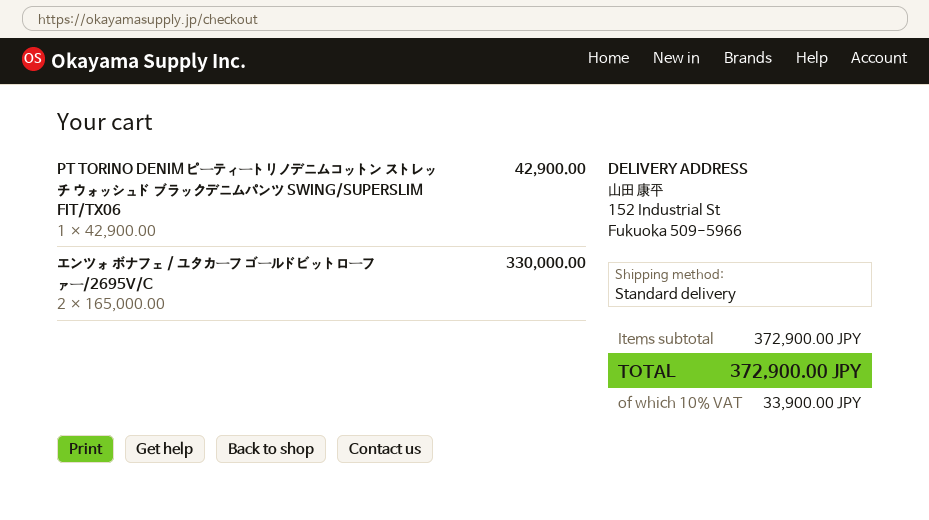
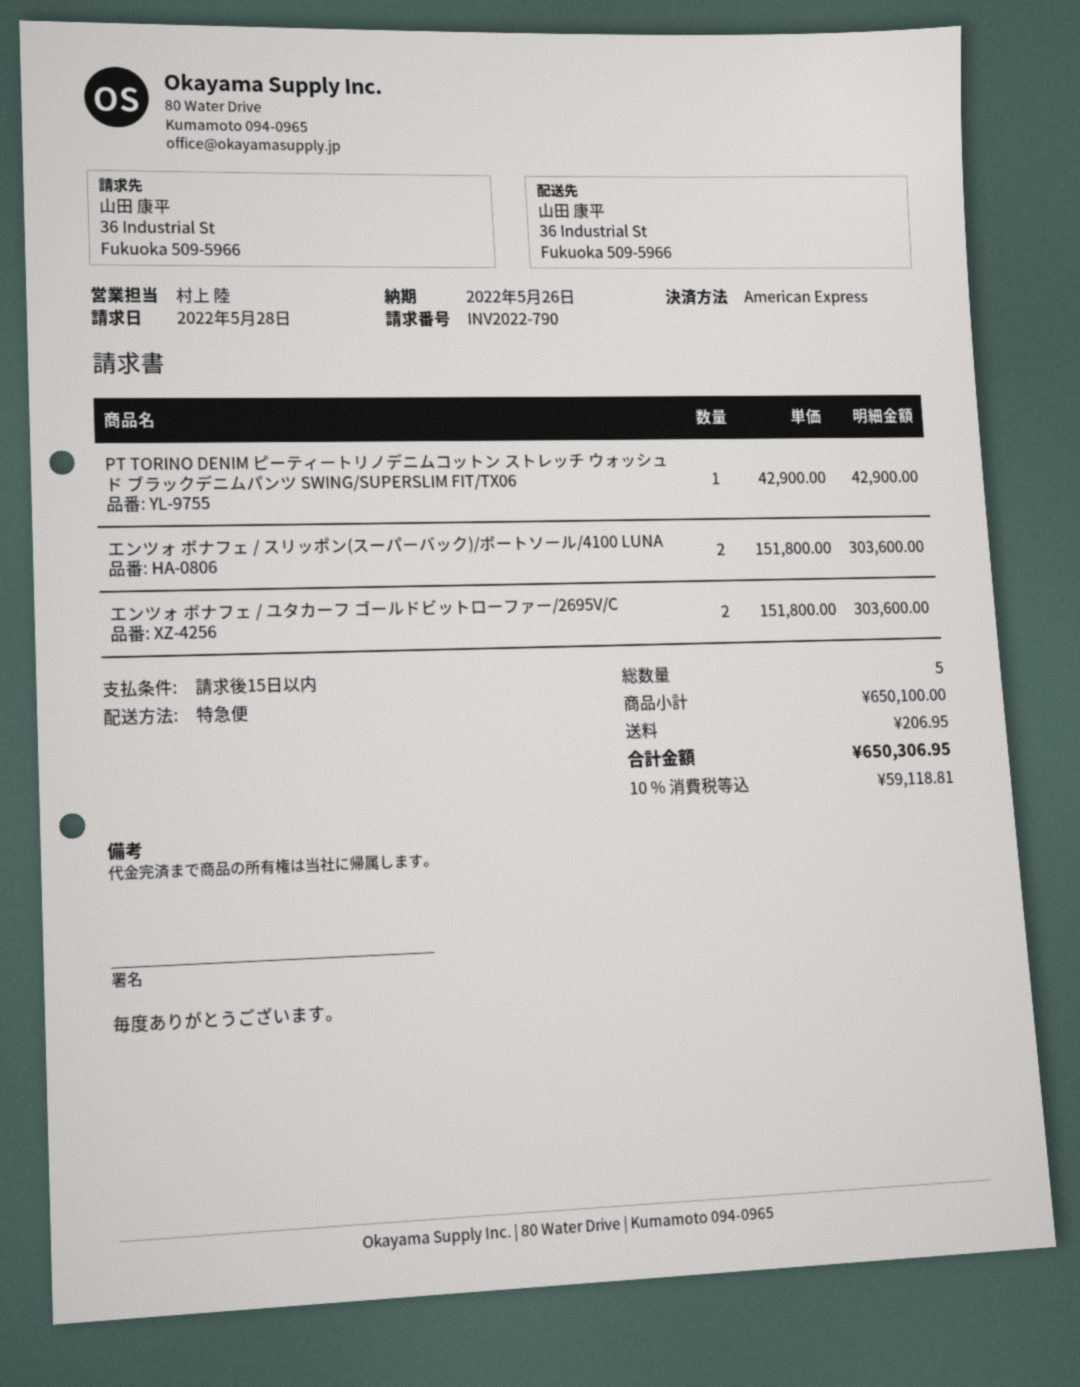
shipping method: standard -> express
ship to: 152 Industrial St, Fukuoka 509-5966 -> 36 Industrial St, Fukuoka 509-5966
エンツォ ボナフェ / ユタカーフ ゴールドビットローファー/2695V/C: 2 x 165000.00 = 330000.00 -> 2 x 151800.00 = 303600.00
エンツォ ボナフェ / スリッポン(スーパーバック)/ボートソール/4100 LUNA: none -> 2 x 151800.00 = 303600.00
subtotal: 372900.00 -> 650100.00
shipping: none -> 206.95
tax: 10% = 33900.00 -> 10% = 59118.81
total: 372900.00 -> 650306.95

